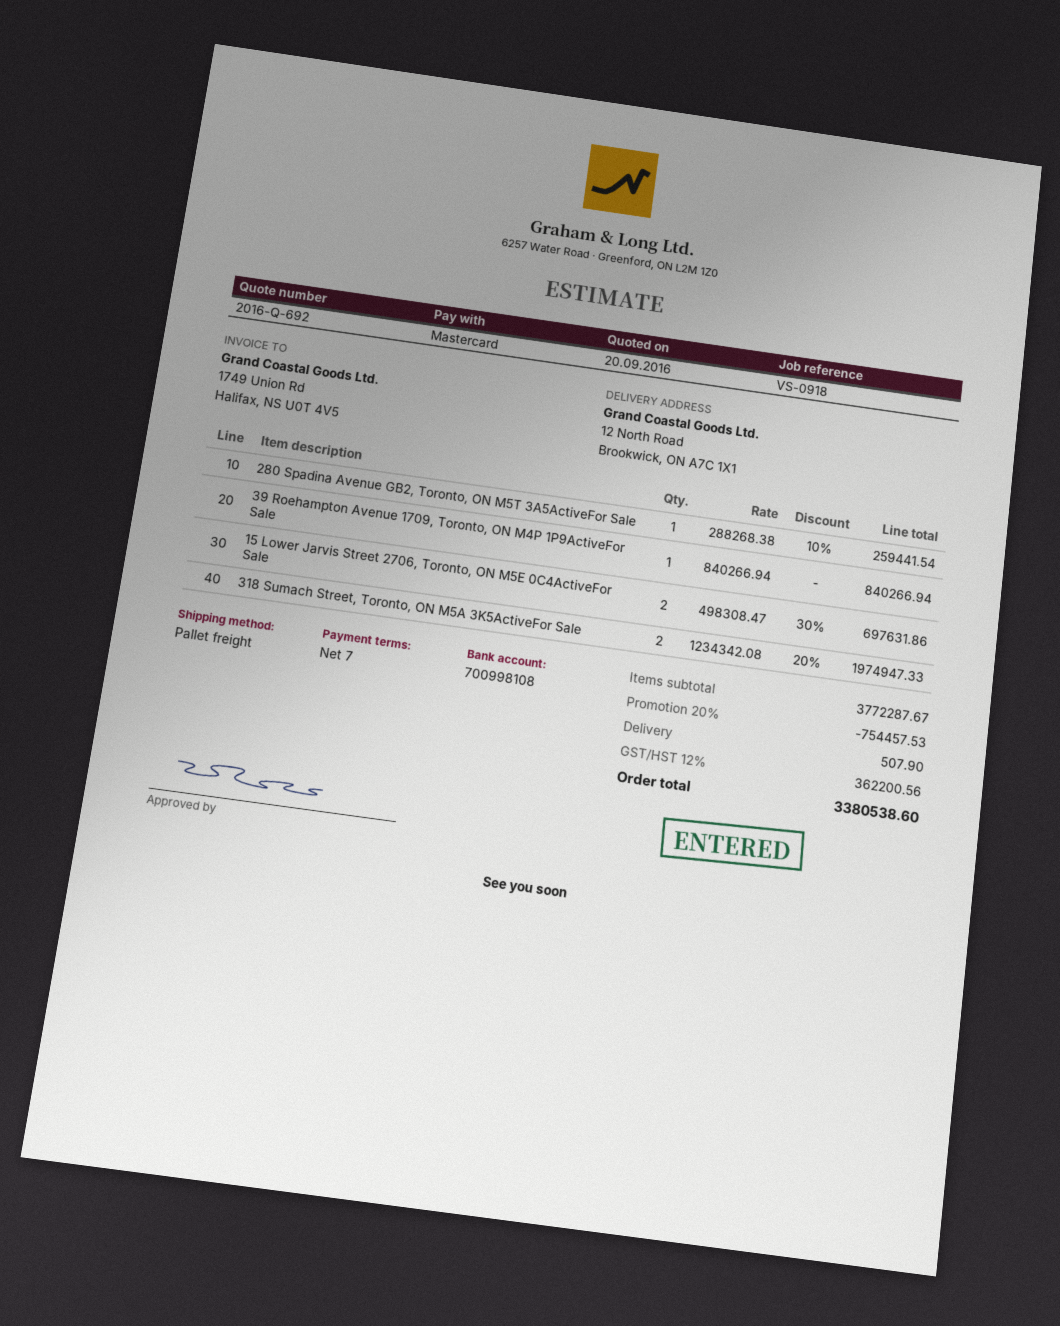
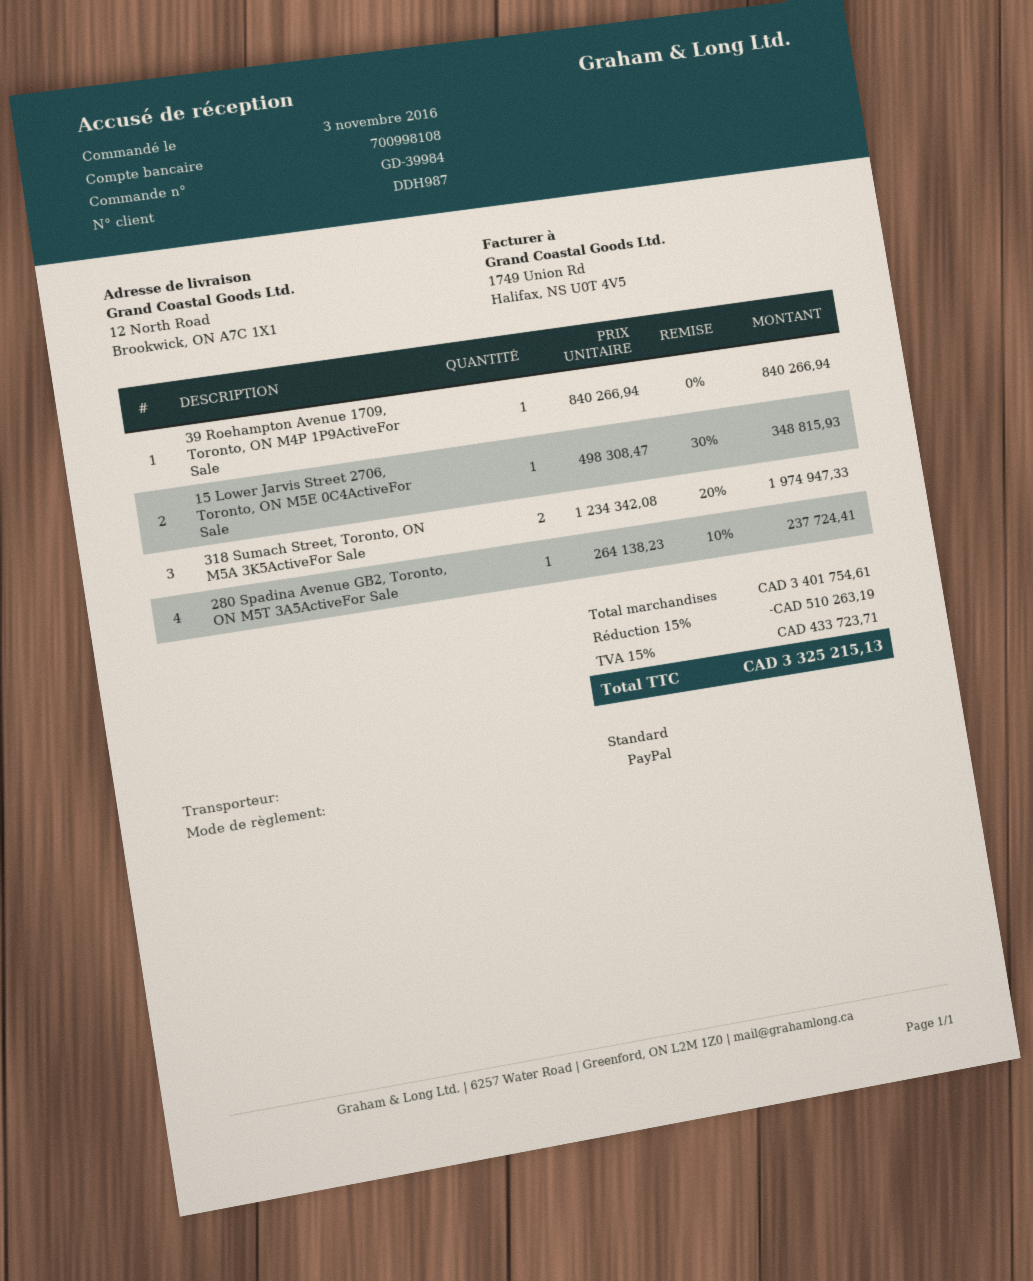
payment method: Mastercard -> PayPal
shipping method: pallet freight -> standard
280 Spadina Avenue GB2, Toronto, ON M5T 3A5ActiveFor Sale: 1 x 288268.38 - 10% = 259441.54 -> 1 x 264138.23 - 10% = 237724.41
15 Lower Jarvis Street 2706, Toronto, ON M5E 0C4ActiveFor Sale: 2 x 498308.47 - 30% = 697631.86 -> 1 x 498308.47 - 30% = 348815.93
subtotal: 3772287.67 -> 3401754.61
discount: 20% = 754457.53 -> 15% = 510263.19
shipping: 507.90 -> none
tax: 12% = 362200.56 -> 15% = 433723.71
total: 3380538.60 -> 3325215.13

